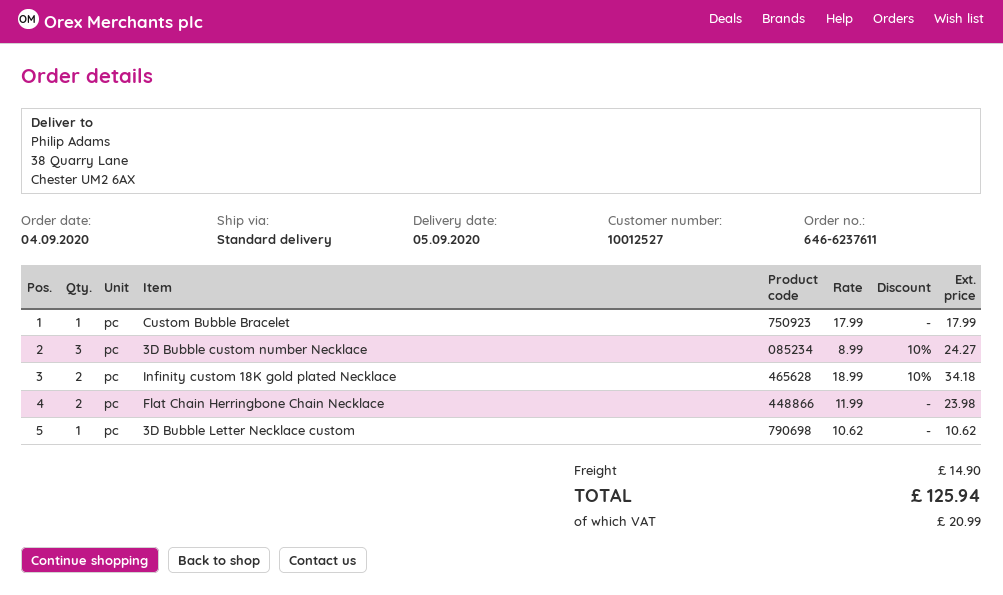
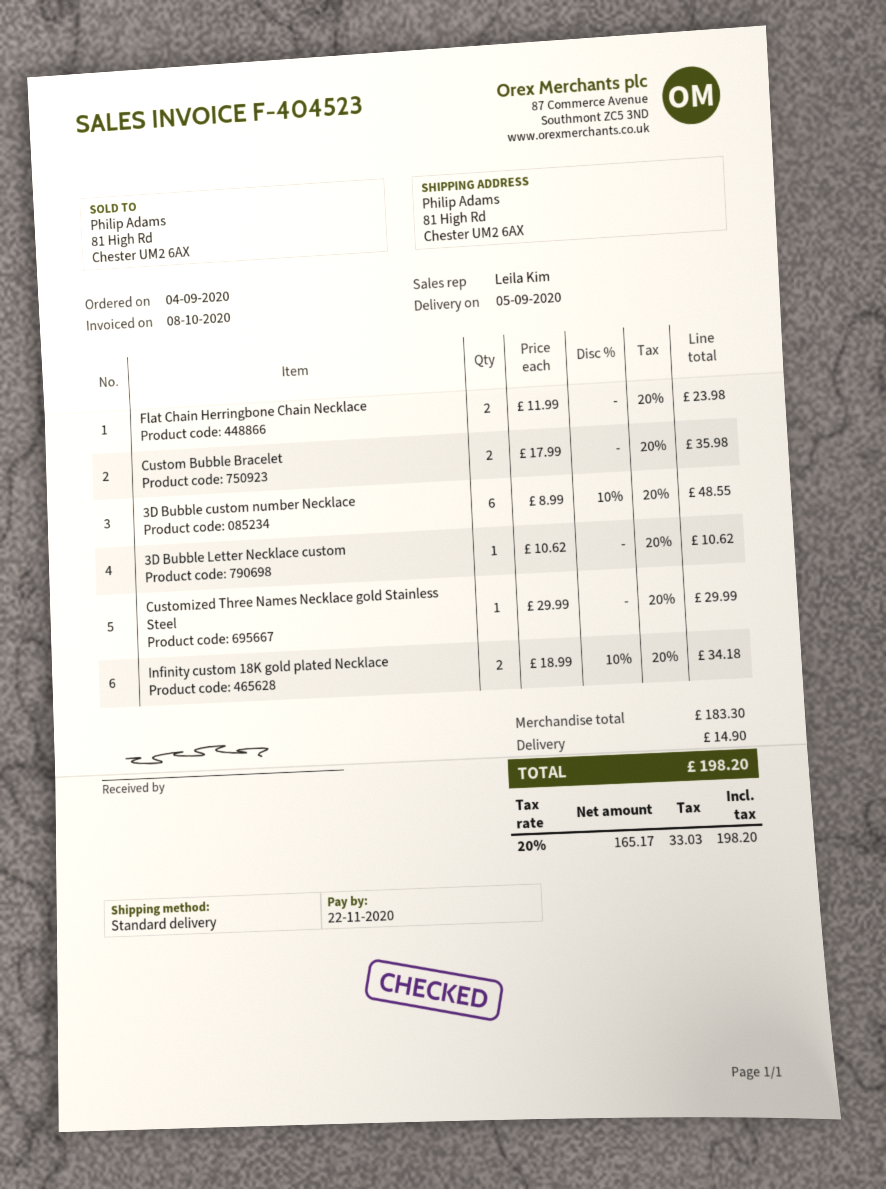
ship to: 38 Quarry Lane, Chester UM2 6AX -> 81 High Rd, Chester UM2 6AX
Custom Bubble Bracelet: 1 x 17.99 = 17.99 -> 2 x 17.99 = 35.98
3D Bubble custom number Necklace: 3 x 8.99 - 10% = 24.27 -> 6 x 8.99 - 10% = 48.55
Customized Three Names Necklace gold Stainless Steel: none -> 1 x 29.99 = 29.99
tax: 20.99 -> 33.03
total: 125.94 -> 198.20

